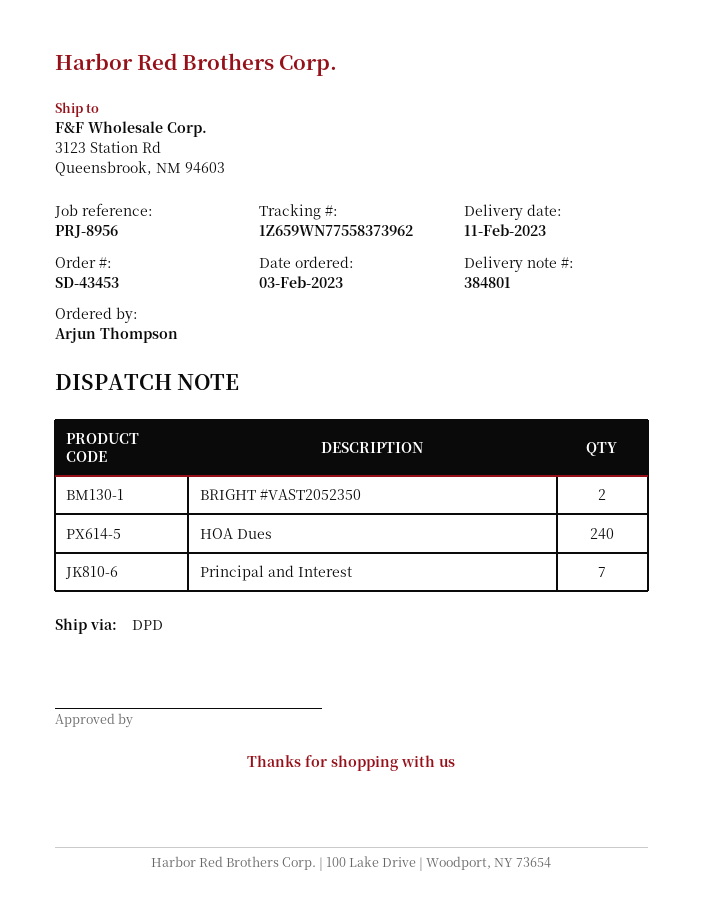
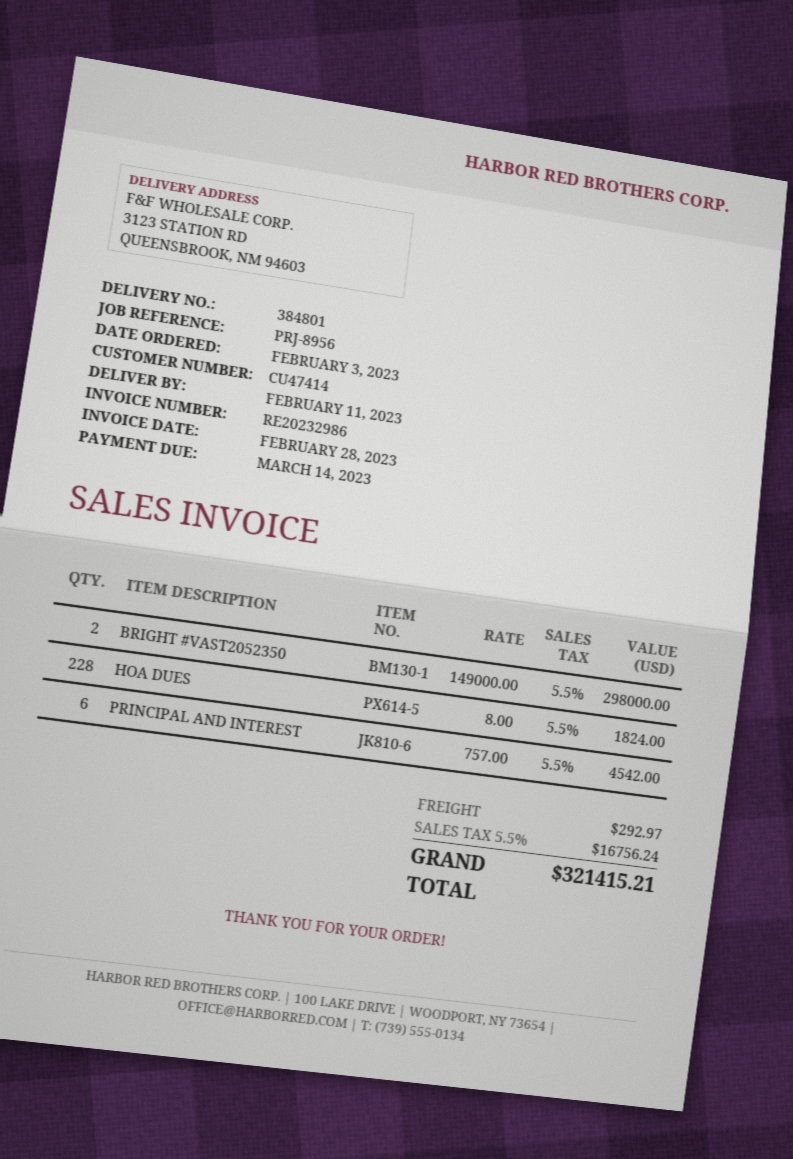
HOA Dues: 240 -> 228
Principal and Interest: 7 -> 6

